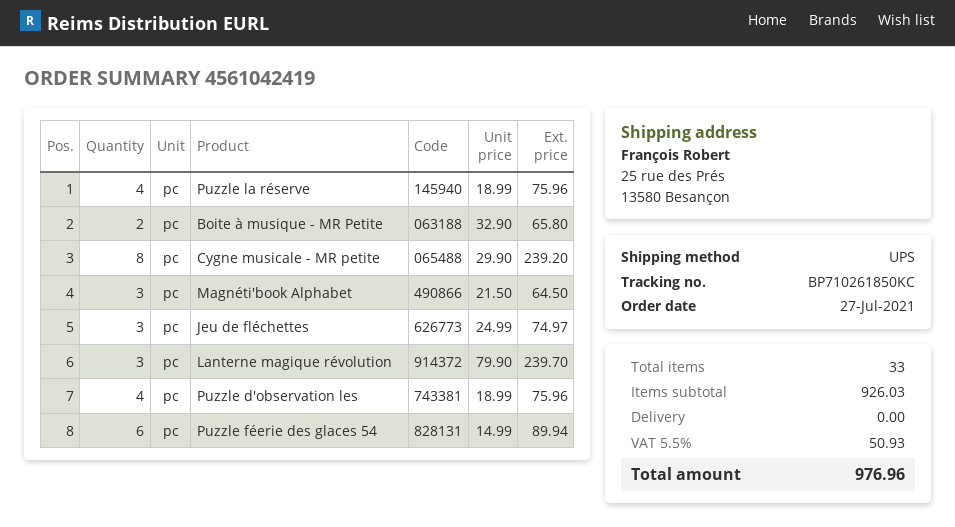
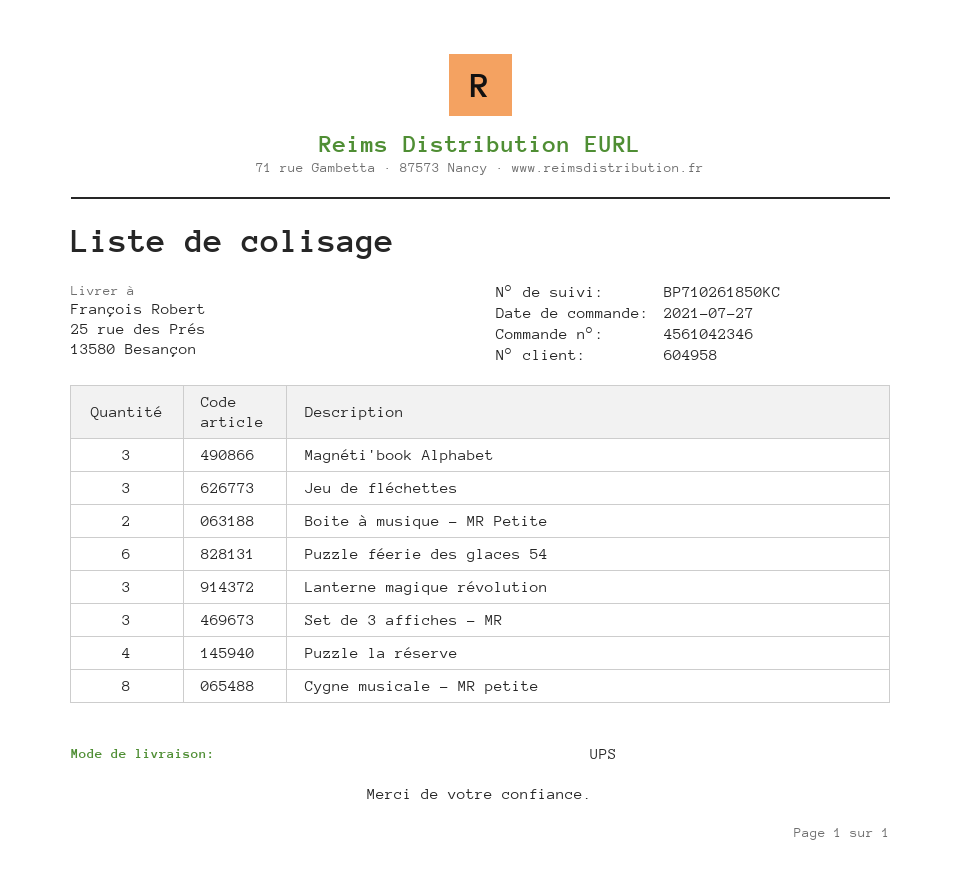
order number: 4561042419 -> 4561042346
Puzzle d'observation les: 4 -> none
Set de 3 affiches - MR: none -> 3

